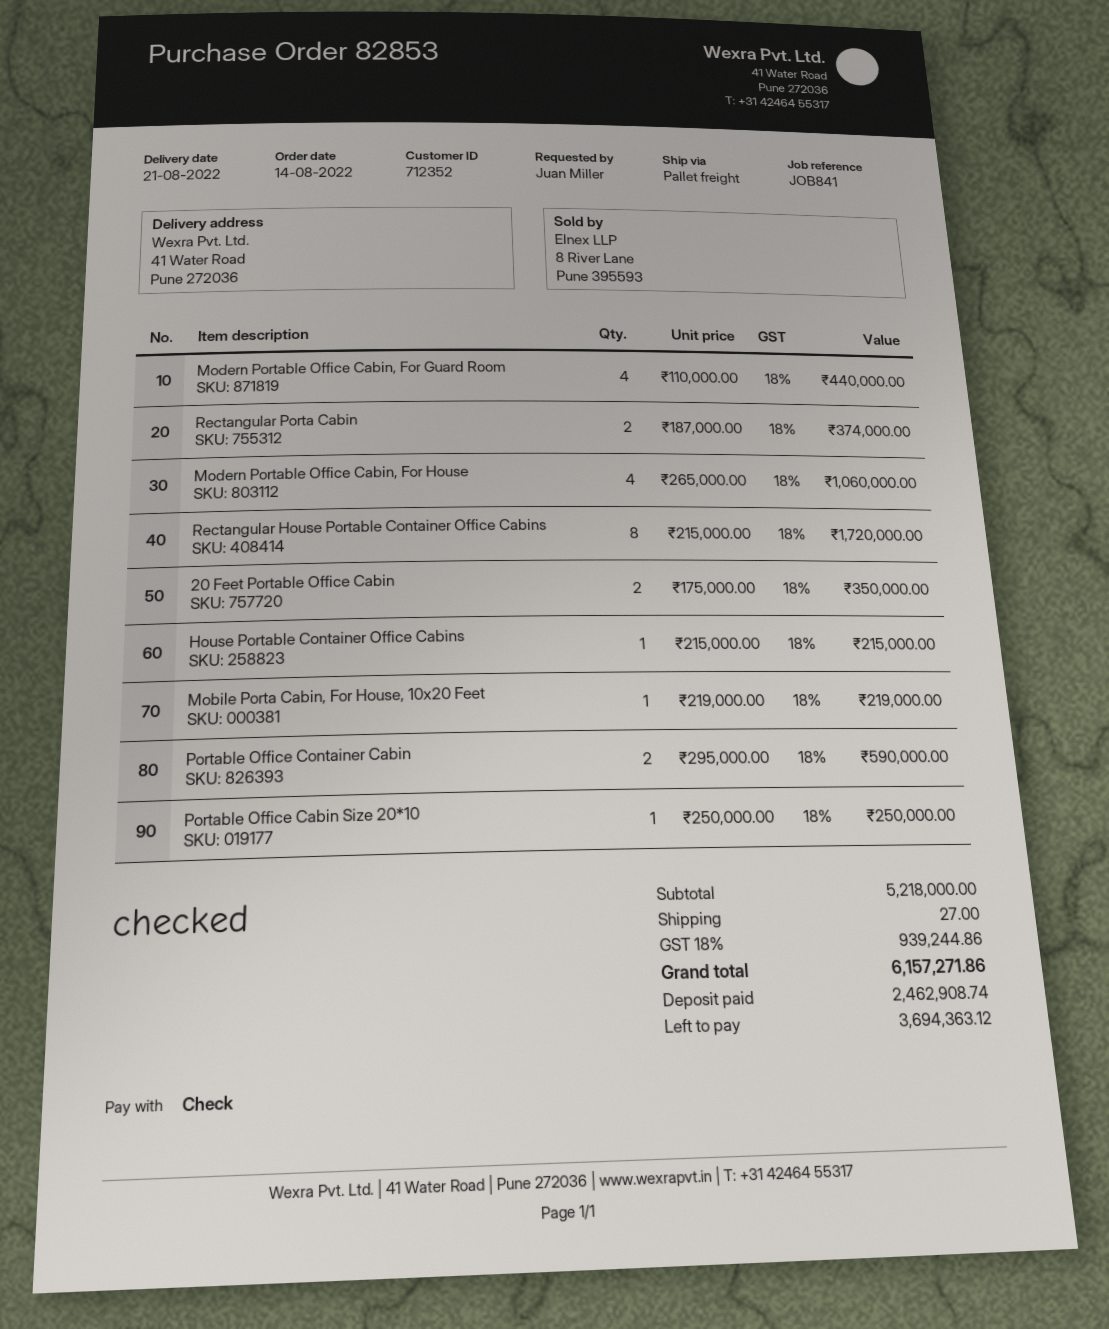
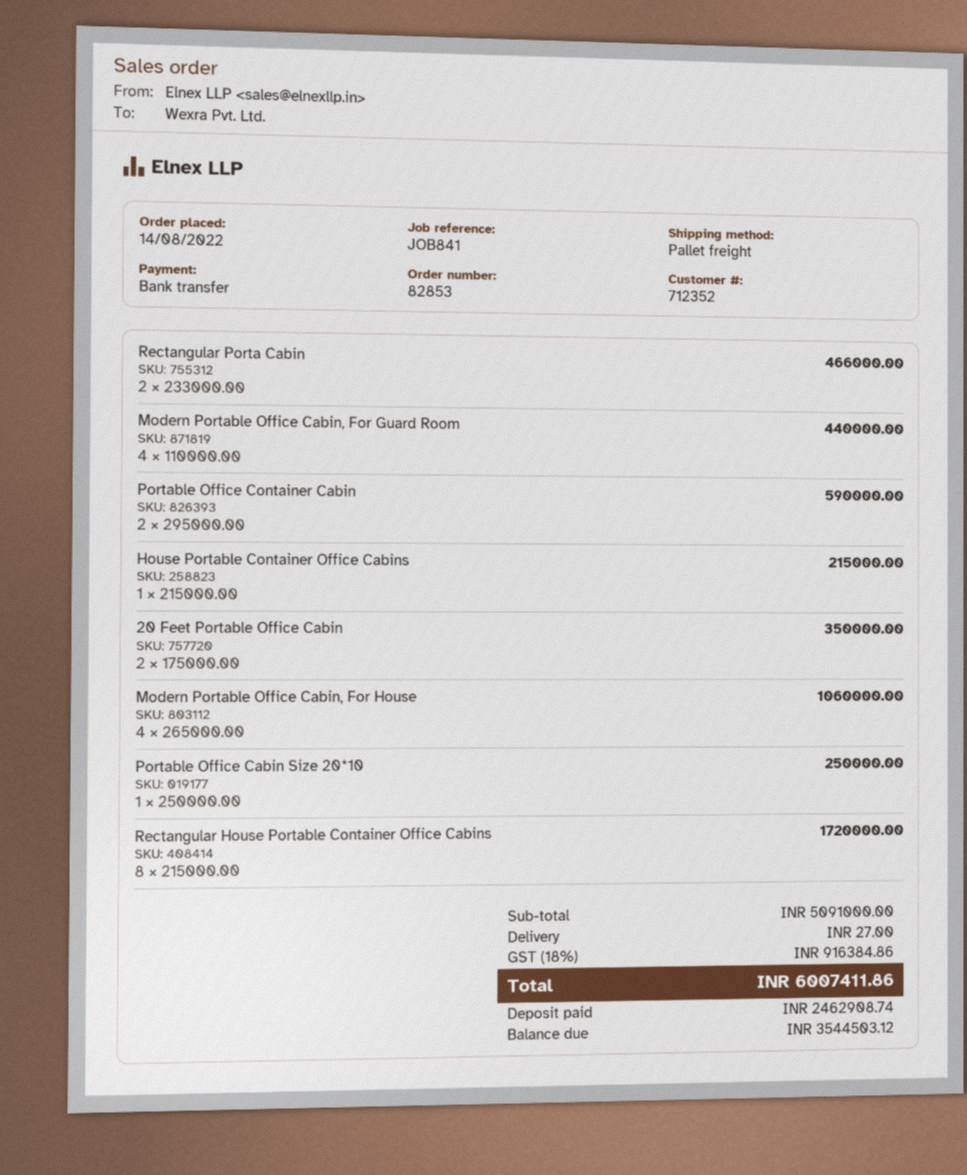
payment method: cheque -> bank transfer
Rectangular Porta Cabin: 2 x 187000.00 = 374000.00 -> 2 x 233000.00 = 466000.00
Mobile Porta Cabin, For House, 10x20 Feet: 1 x 219000.00 = 219000.00 -> none
subtotal: 5218000.00 -> 5091000.00
tax: 18% = 939244.86 -> 18% = 916384.86
total: 6157271.86 -> 6007411.86
balance: 3694363.12 -> 3544503.12

